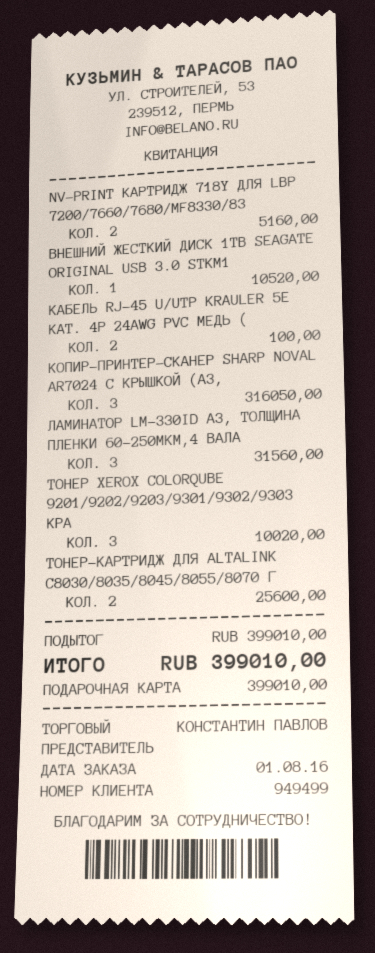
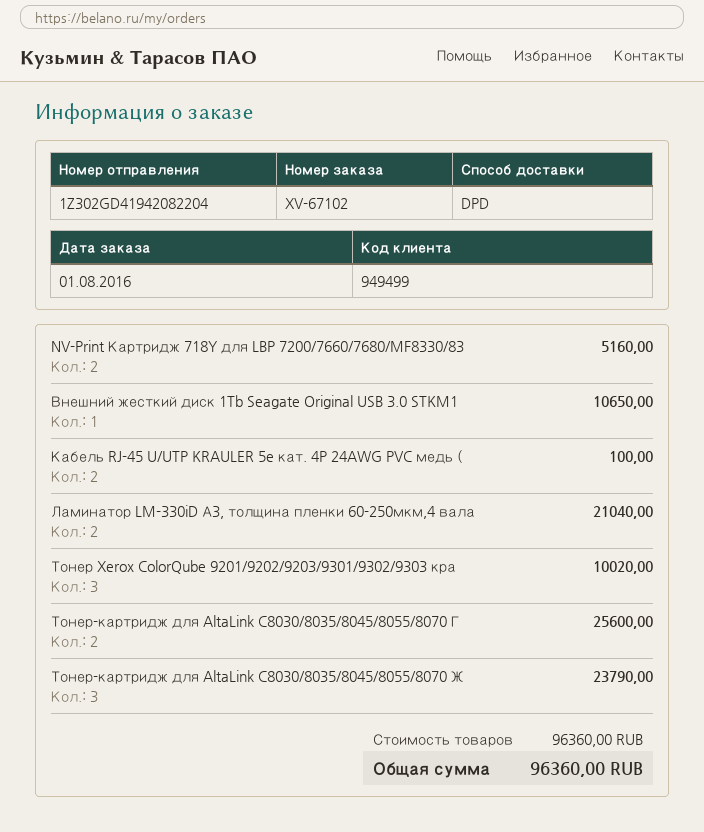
ВНЕШНИЙ ЖЕСТКИЙ ДИСК 1TB SEAGATE ORIGINAL USB 3.0 STKM1: 1 for 10520.00 -> 1 for 10650.00
КОПИР-ПРИНТЕР-СКАНЕР SHARP NOVAL AR7024 С КРЫШКОЙ (А3,: 3 for 316050.00 -> none
ЛАМИНАТОР LM-330ID А3, ТОЛЩИНА ПЛЕНКИ 60-250МКМ,4 ВАЛА: 3 for 31560.00 -> 2 for 21040.00
Тонер-картридж для AltaLink C8030/8035/8045/8055/8070 Ж: none -> 3 for 23790.00
subtotal: 399010.00 -> 96360.00
total: 399010.00 -> 96360.00

